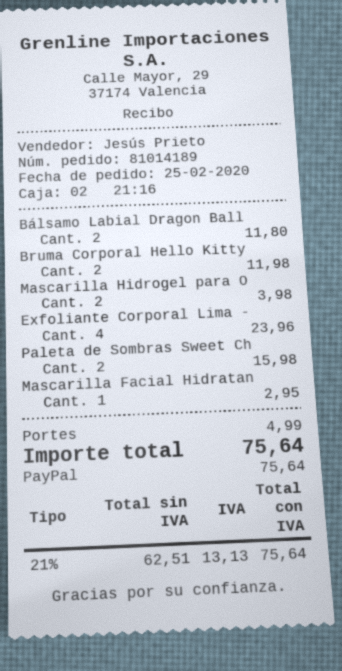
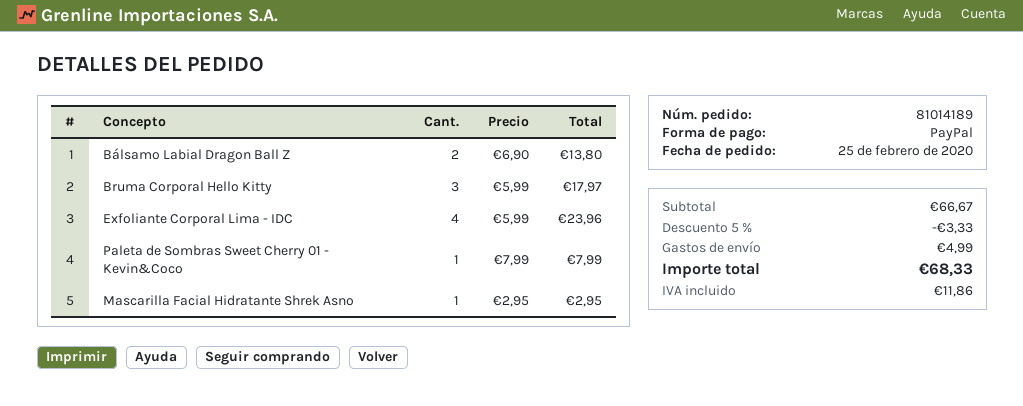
Bálsamo Labial Dragon Ball: 2 for 11.80 -> 2 for 13.80
Bruma Corporal Hello Kitty: 2 for 11.98 -> 3 for 17.97
Mascarilla Hidrogel para O: 2 for 3.98 -> none
Paleta de Sombras Sweet Ch: 2 for 15.98 -> 1 for 7.99
discount: none -> 5% = 3.33
tax: 13.13 -> 11.86
total: 75.64 -> 68.33

